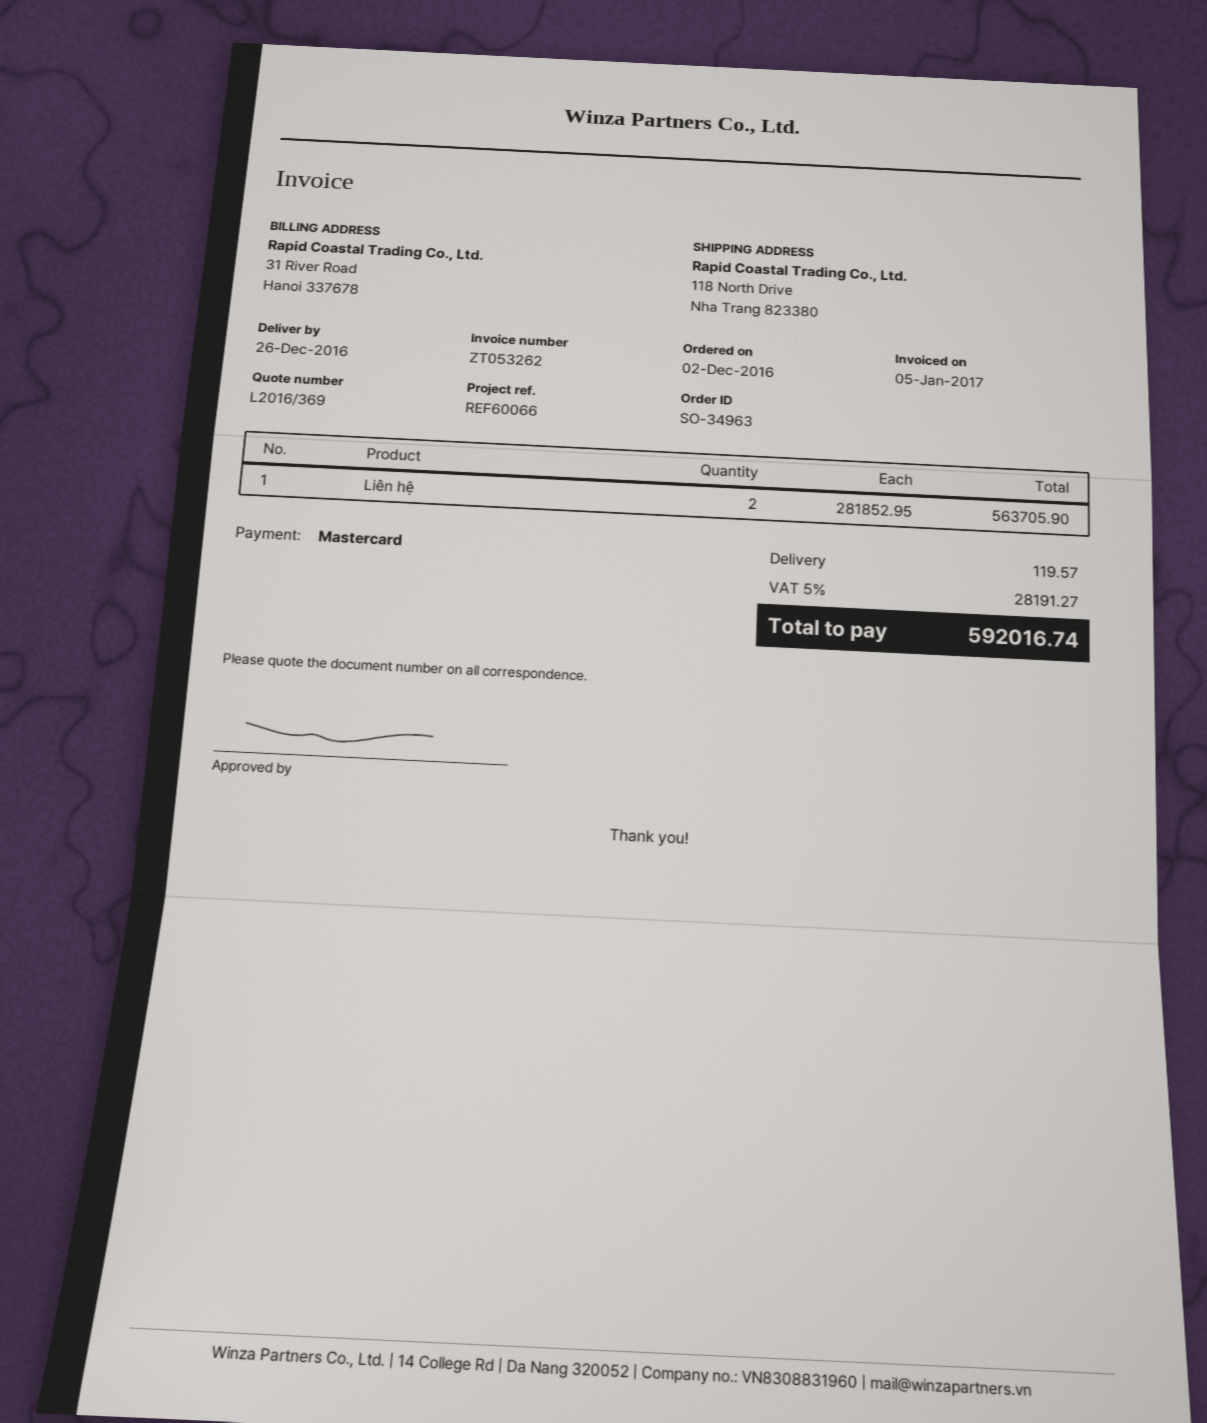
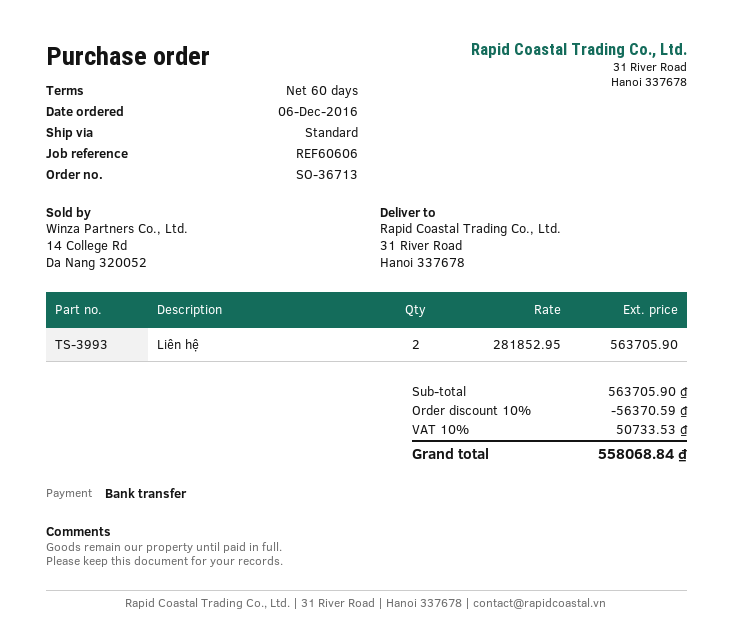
order number: SO-34963 -> SO-36713
order date: 2016-12-02 -> 2016-12-06
reference: REF60066 -> REF60606
payment method: Mastercard -> bank transfer
ship to: 118 North Drive, Nha Trang 823380 -> 31 River Road, Hanoi 337678
discount: none -> 10% = 56370.59
shipping: 119.57 -> none
tax: 5% = 28191.27 -> 10% = 50733.53
total: 592016.74 -> 558068.84

